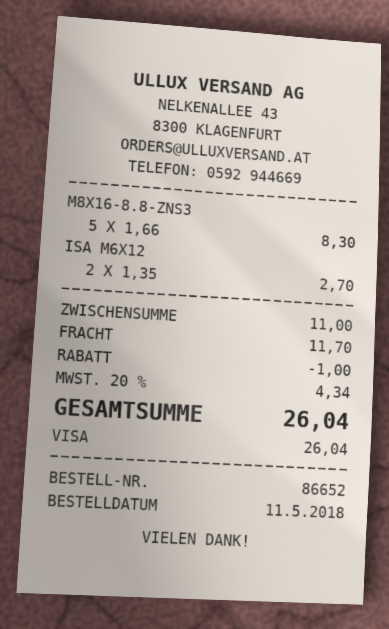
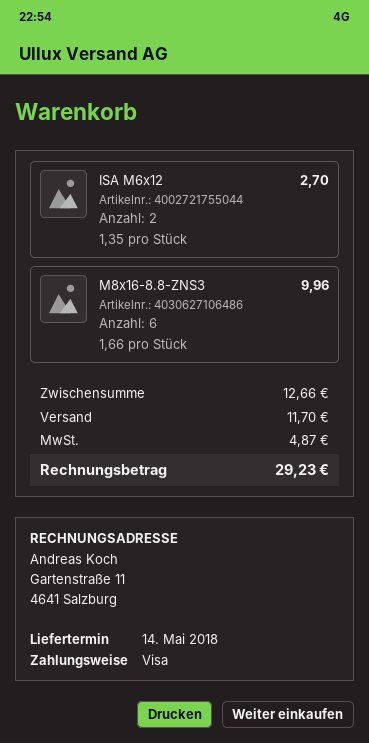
M8X16-8.8-ZNS3: 5 x 1.66 = 8.30 -> 6 x 1.66 = 9.96
subtotal: 11.00 -> 12.66
discount: 1.00 -> none
tax: 4.34 -> 4.87
total: 26.04 -> 29.23

